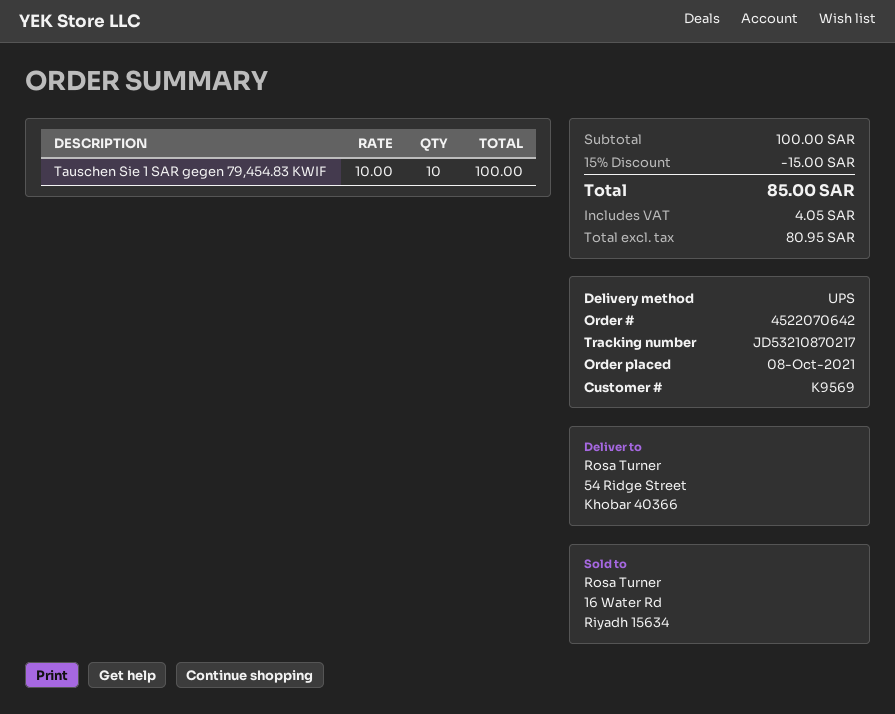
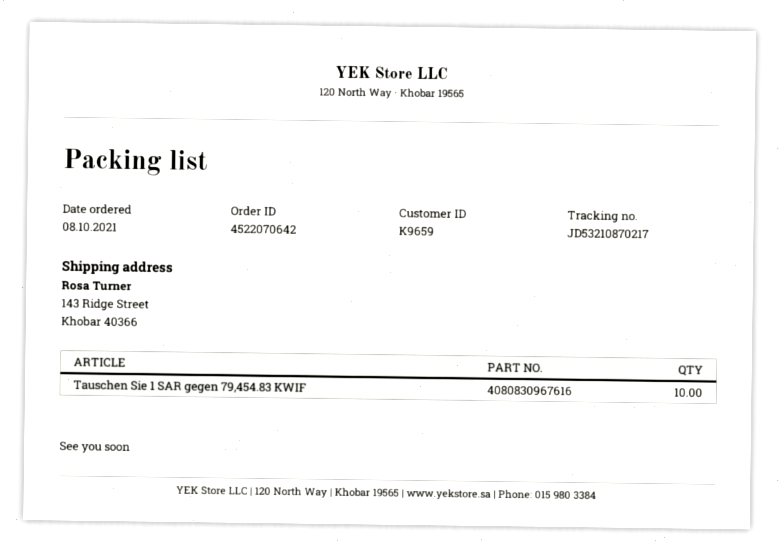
customer number: K9569 -> K9659
ship to: 54 Ridge Street, Khobar 40366 -> 143 Ridge Street, Khobar 40366

